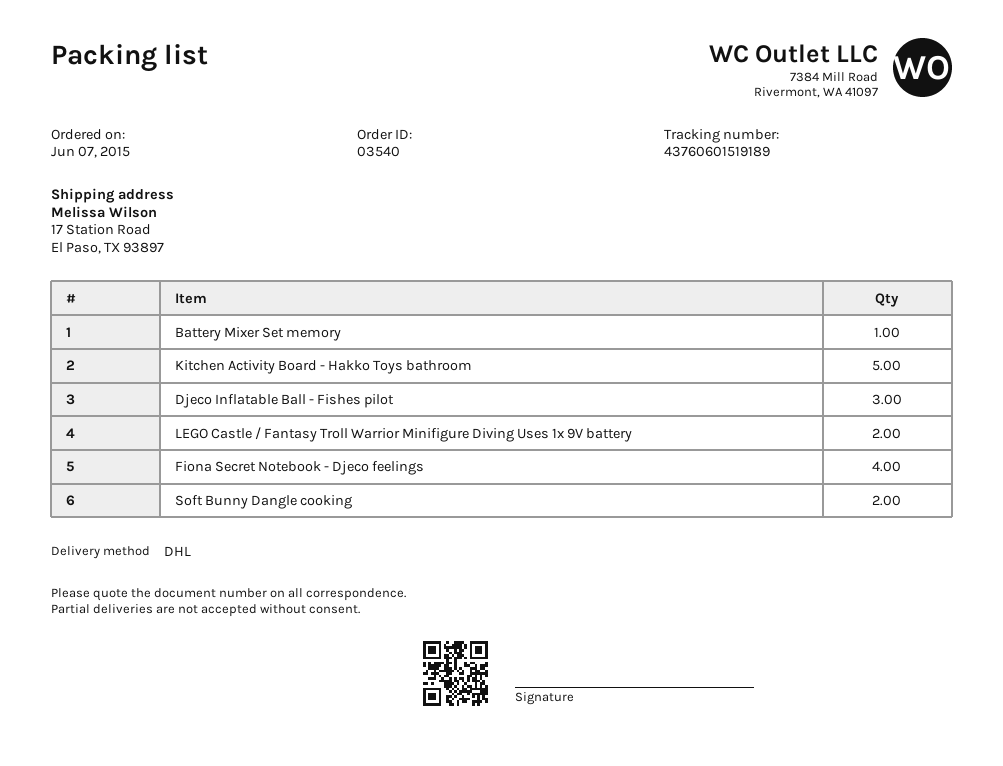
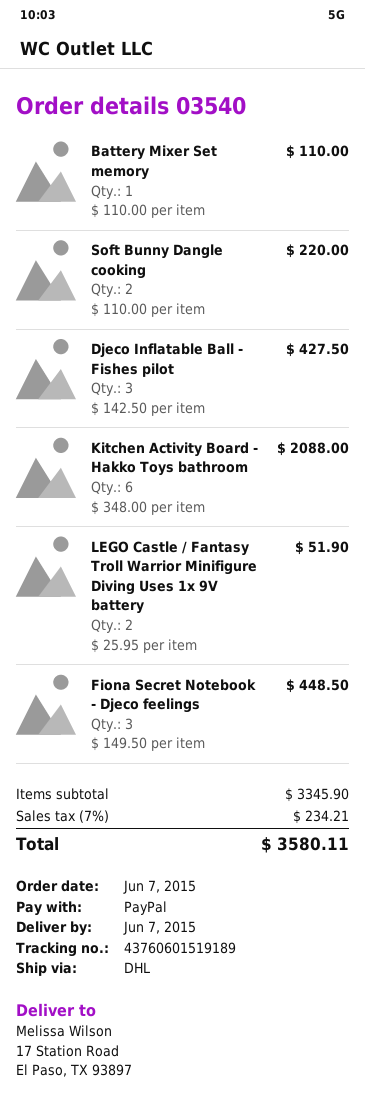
Kitchen Activity Board - Hakko Toys bathroom: 5 -> 6
Fiona Secret Notebook - Djeco feelings: 4 -> 3

